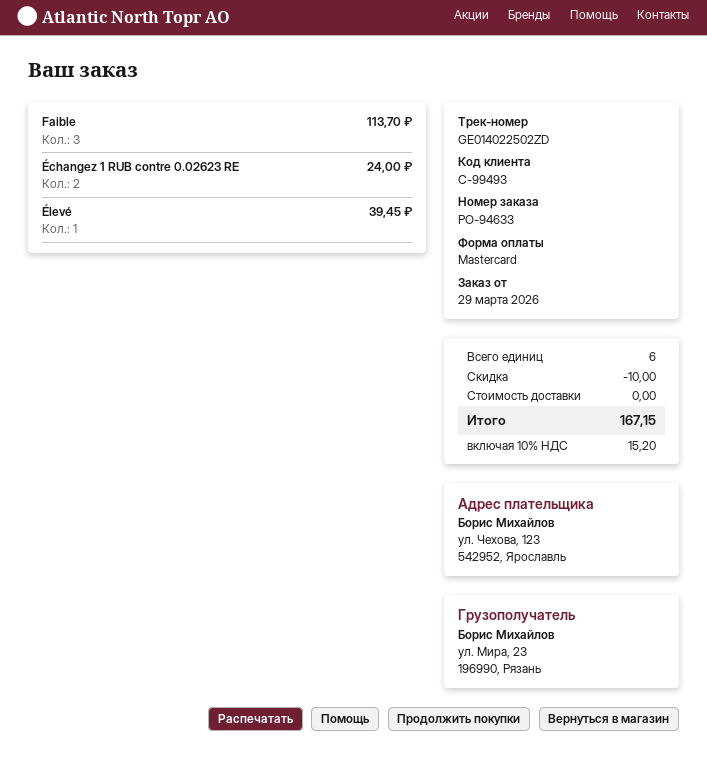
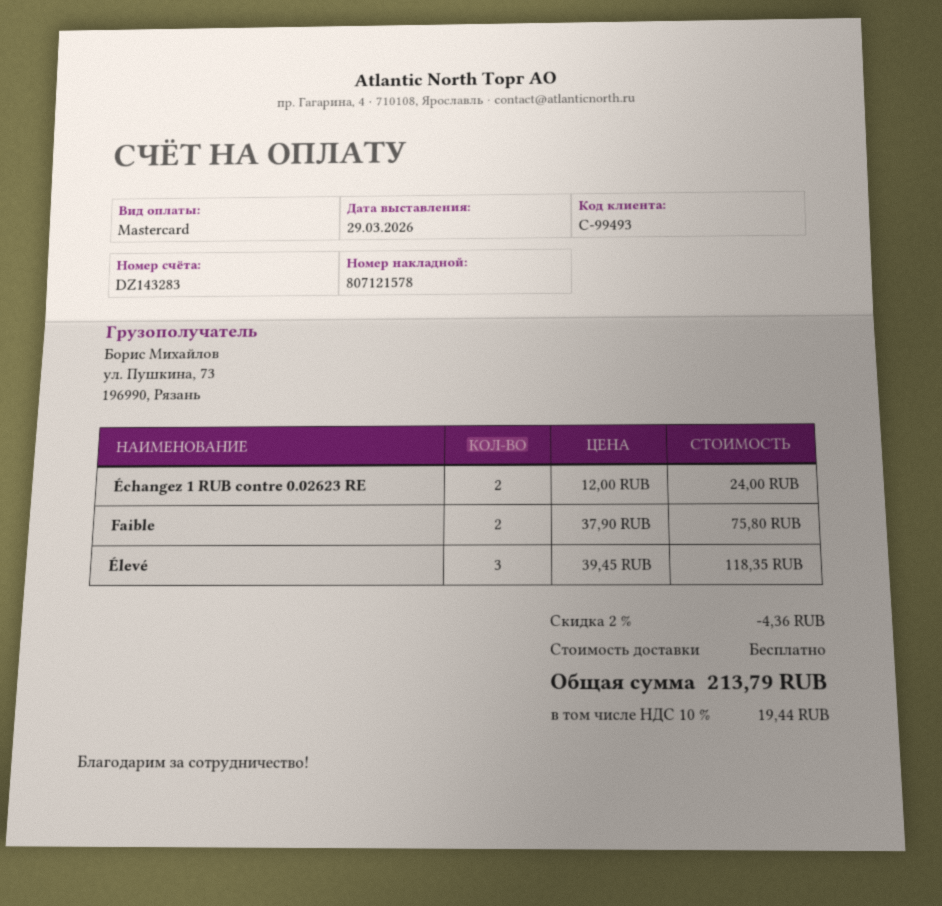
ship to: ул. Мира, 23, 196990, Рязань -> ул. Пушкина, 73, 196990, Рязань
Faible: 3 for 113.70 -> 2 for 75.80
Élevé: 1 for 39.45 -> 3 for 118.35
discount: 10.00 -> 4.36
tax: 10% = 15.20 -> 10% = 19.44
total: 167.15 -> 213.79

